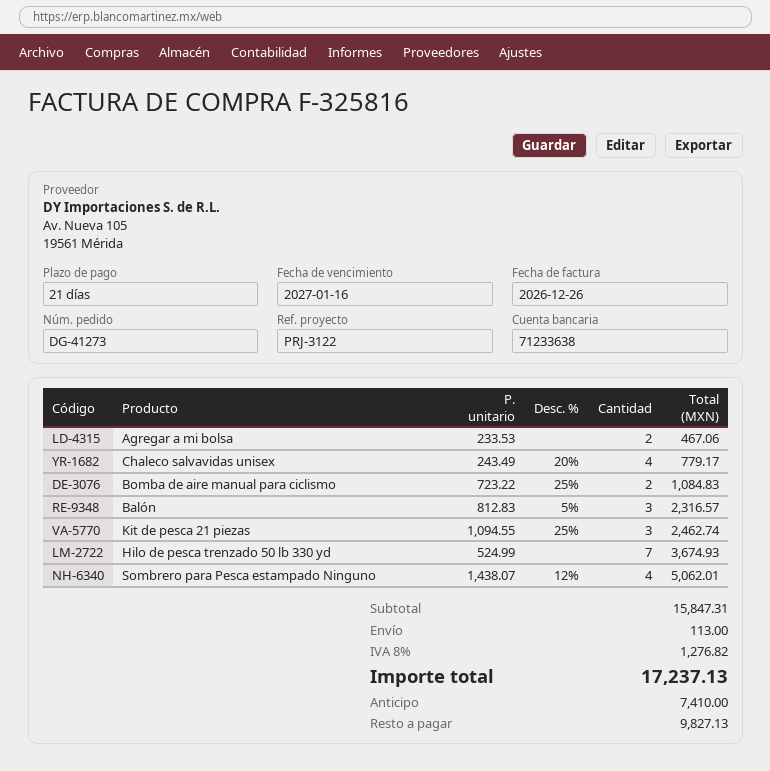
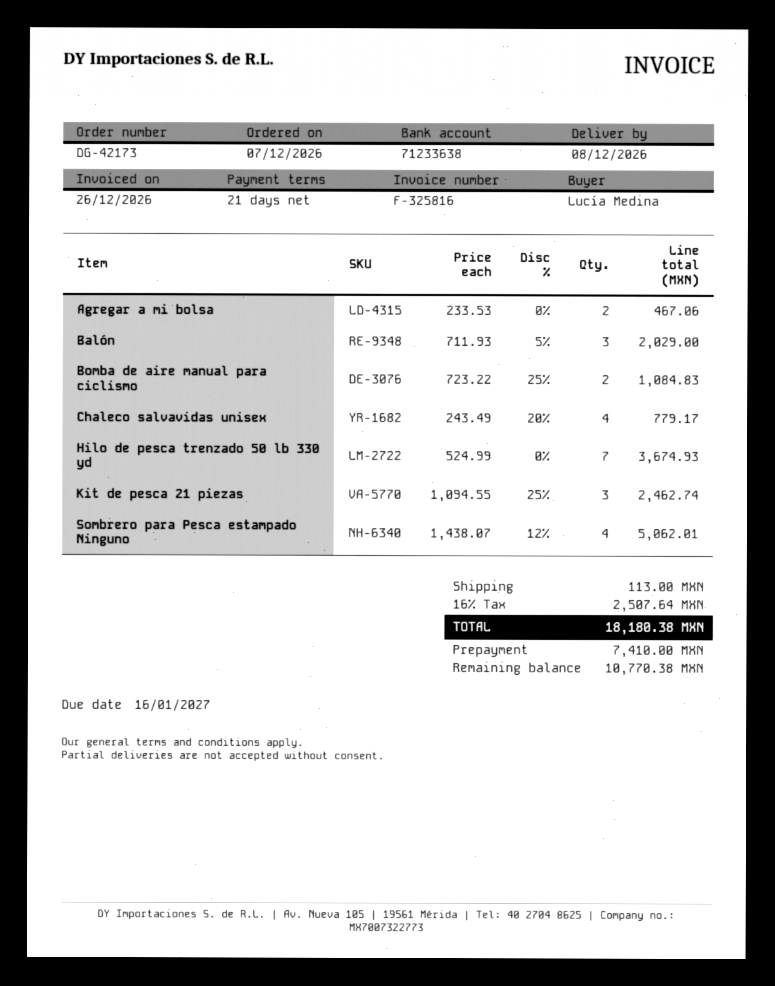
order number: DG-41273 -> DG-42173
Balón: 3 x 812.83 - 5% = 2316.57 -> 3 x 711.93 - 5% = 2029.00
tax: 8% = 1276.82 -> 16% = 2507.64
total: 17237.13 -> 18180.38
balance: 9827.13 -> 10770.38

